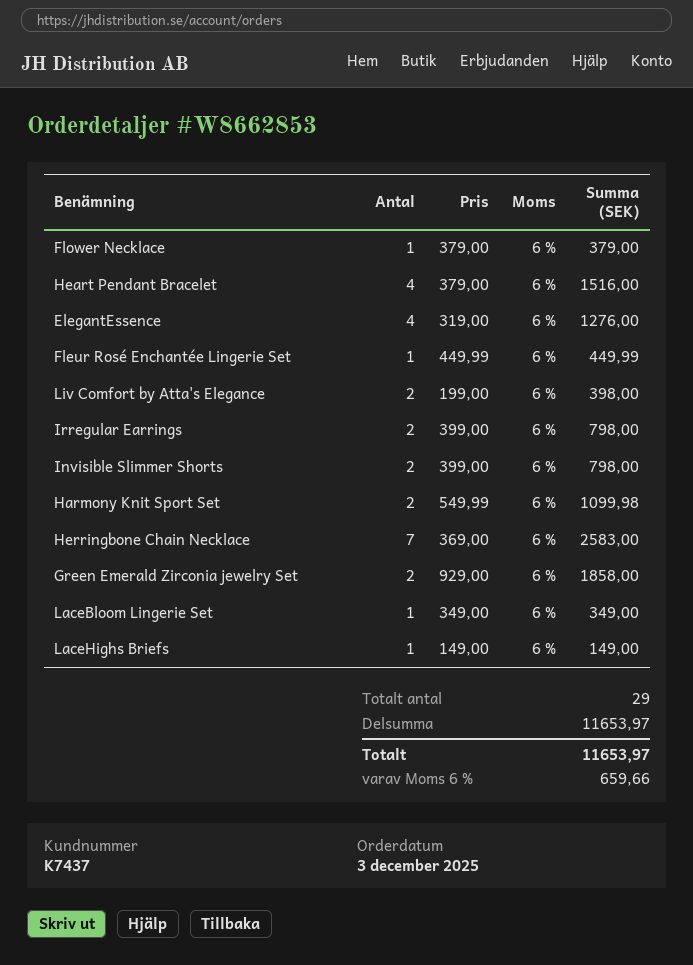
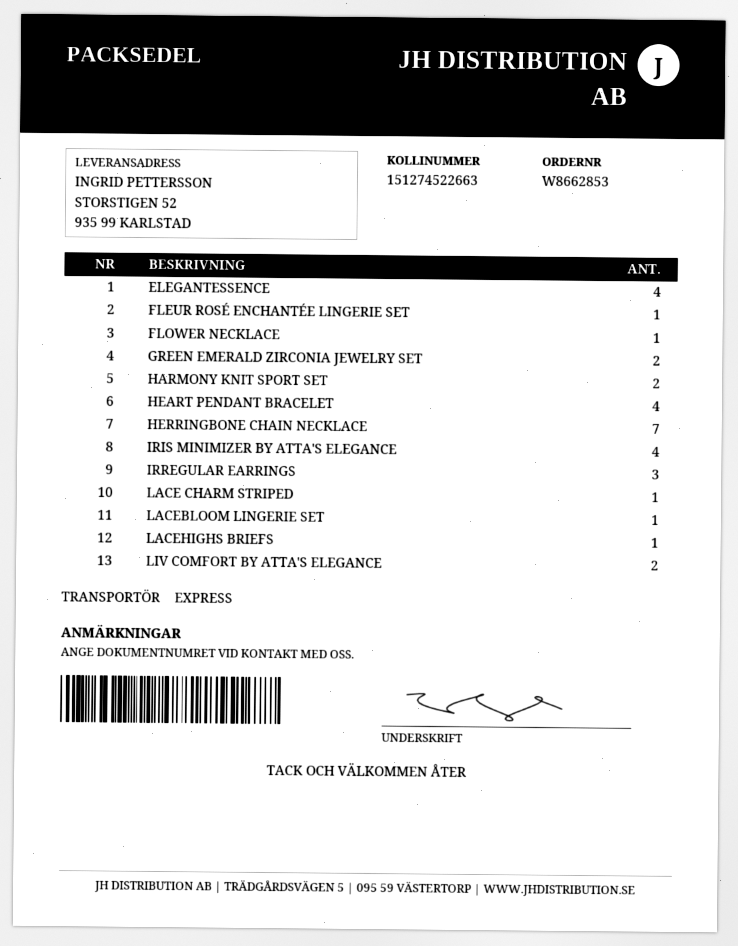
Irregular Earrings: 2 -> 3
Invisible Slimmer Shorts: 2 -> none
IRIS MINIMIZER BY ATTA'S ELEGANCE: none -> 4
LACE CHARM STRIPED: none -> 1

